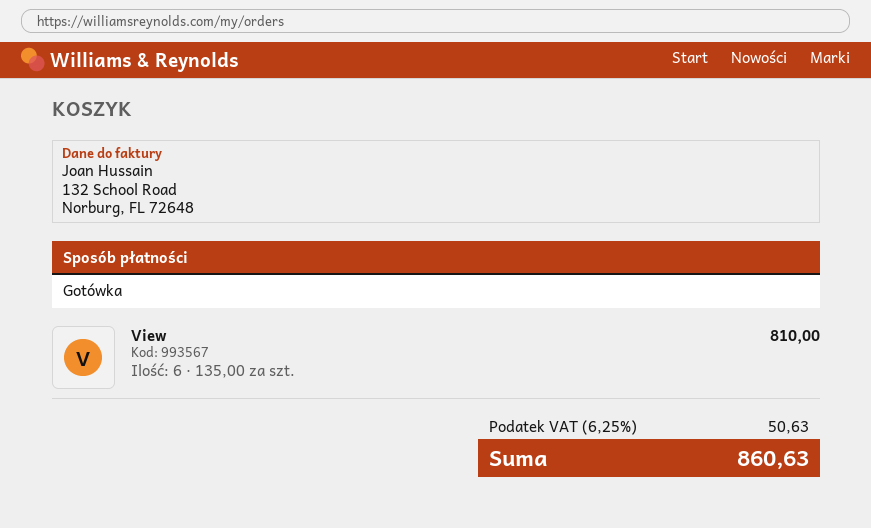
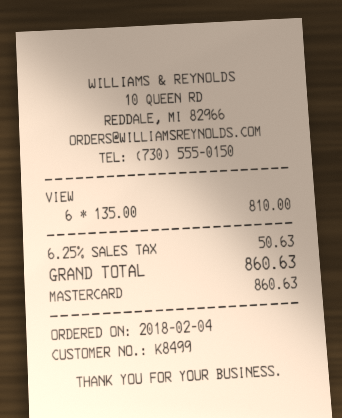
payment method: cash -> Mastercard

